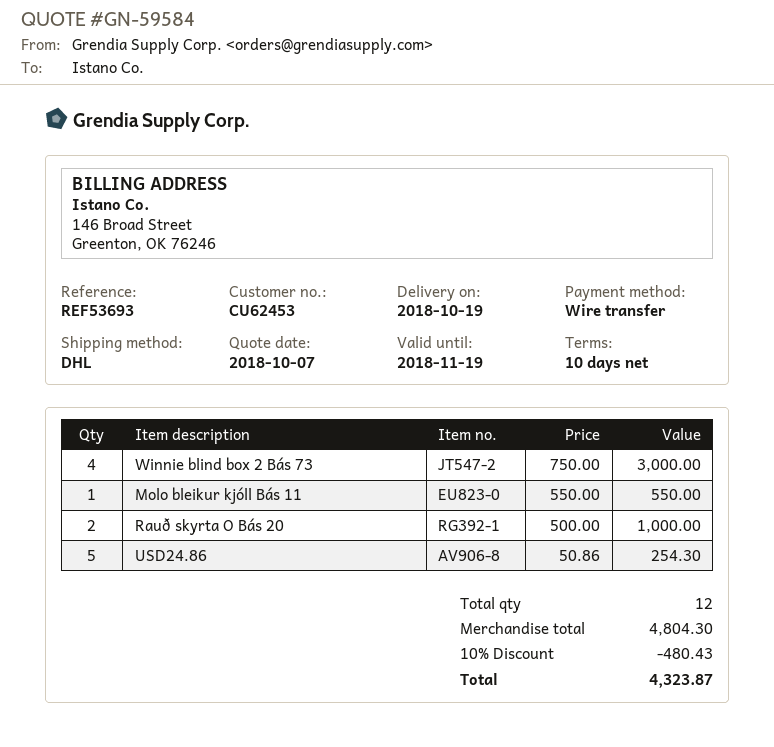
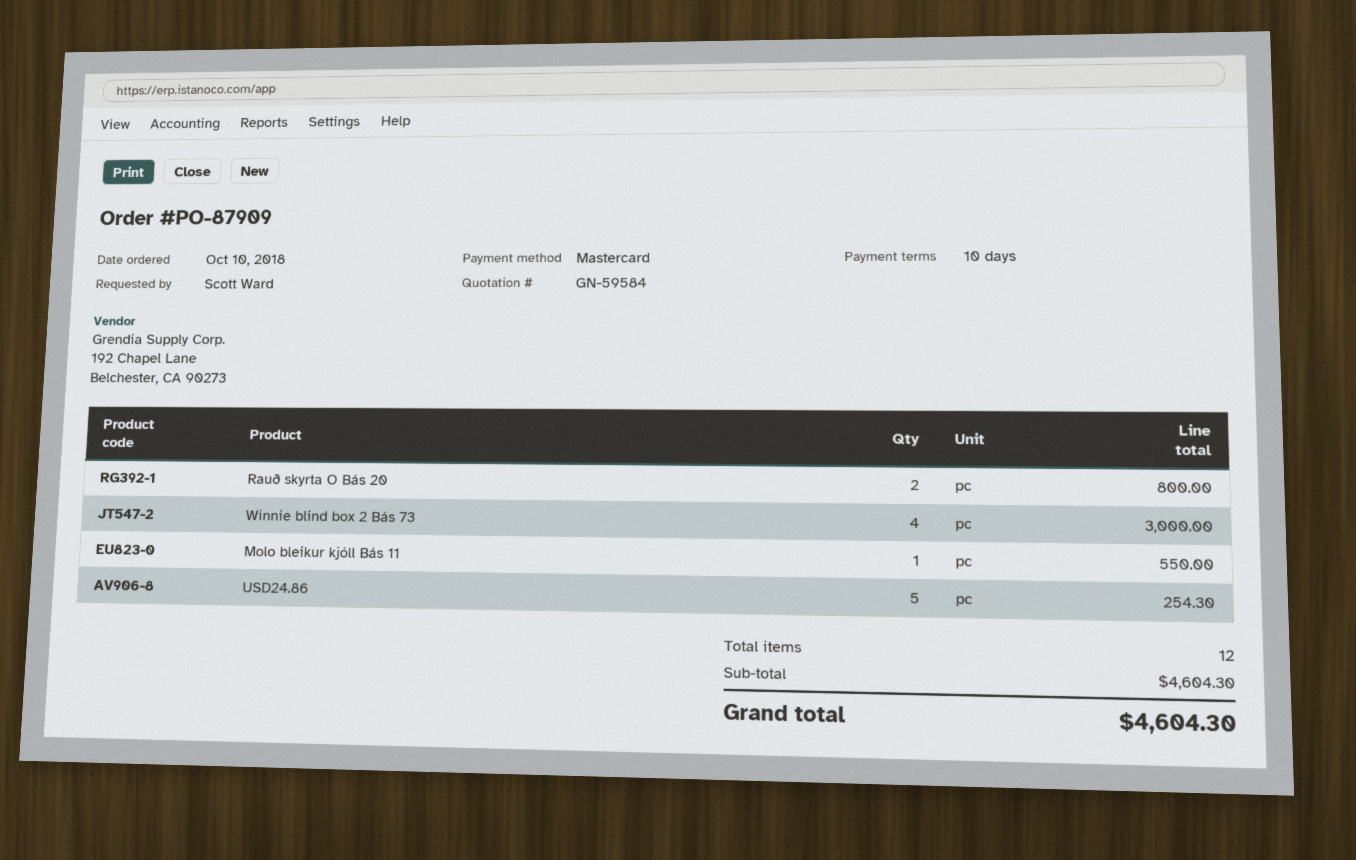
payment method: bank transfer -> Mastercard
Rauð skyrta O Bás 20: 2 for 1000.00 -> 2 for 800.00
subtotal: 4804.30 -> 4604.30
discount: 10% = 480.43 -> none
total: 4323.87 -> 4604.30

